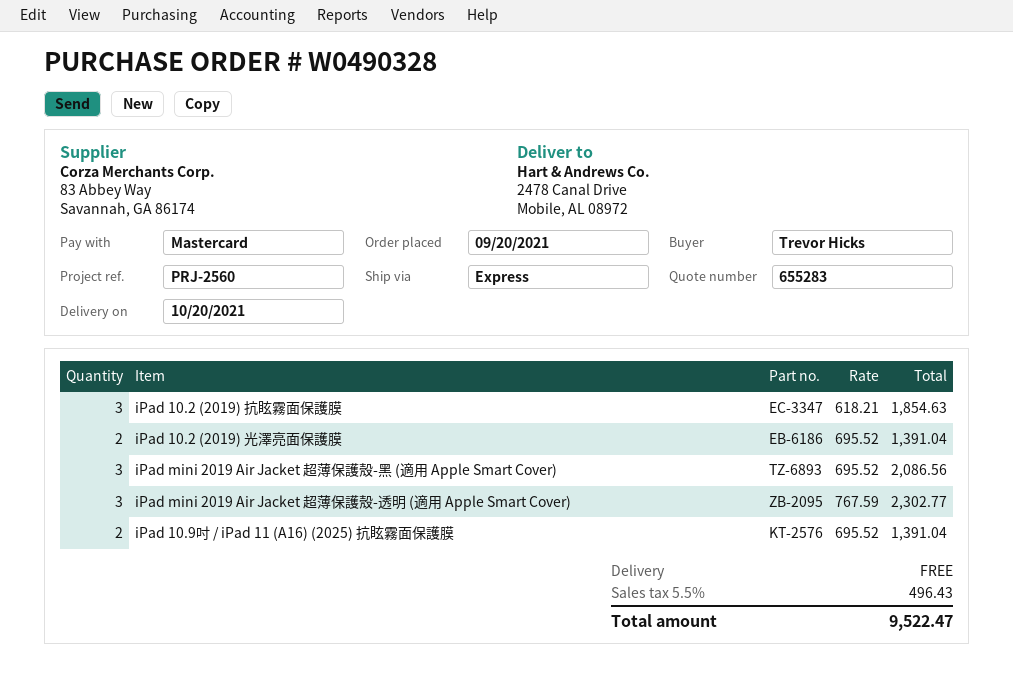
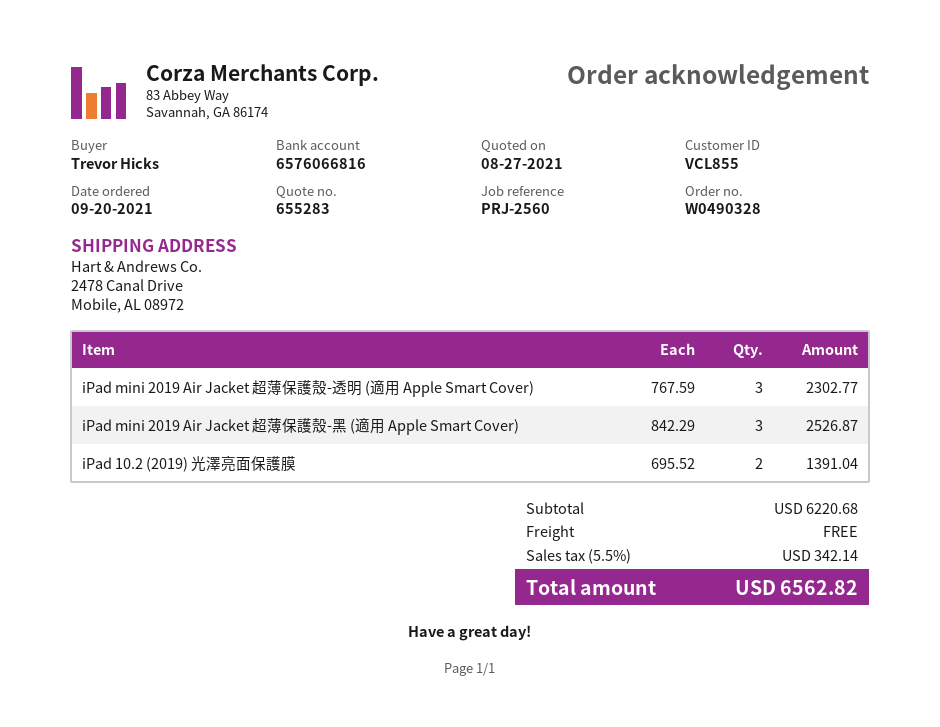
iPad 10.2 (2019) 抗眩霧面保護膜: 3 x 618.21 = 1854.63 -> none
iPad mini 2019 Air Jacket 超薄保護殼-黑 (適用 Apple Smart Cover): 3 x 695.52 = 2086.56 -> 3 x 842.29 = 2526.87
iPad 10.9吋 / iPad 11 (A16) (2025) 抗眩霧面保護膜: 2 x 695.52 = 1391.04 -> none
tax: 5.5% = 496.43 -> 5.5% = 342.14
total: 9522.47 -> 6562.82

